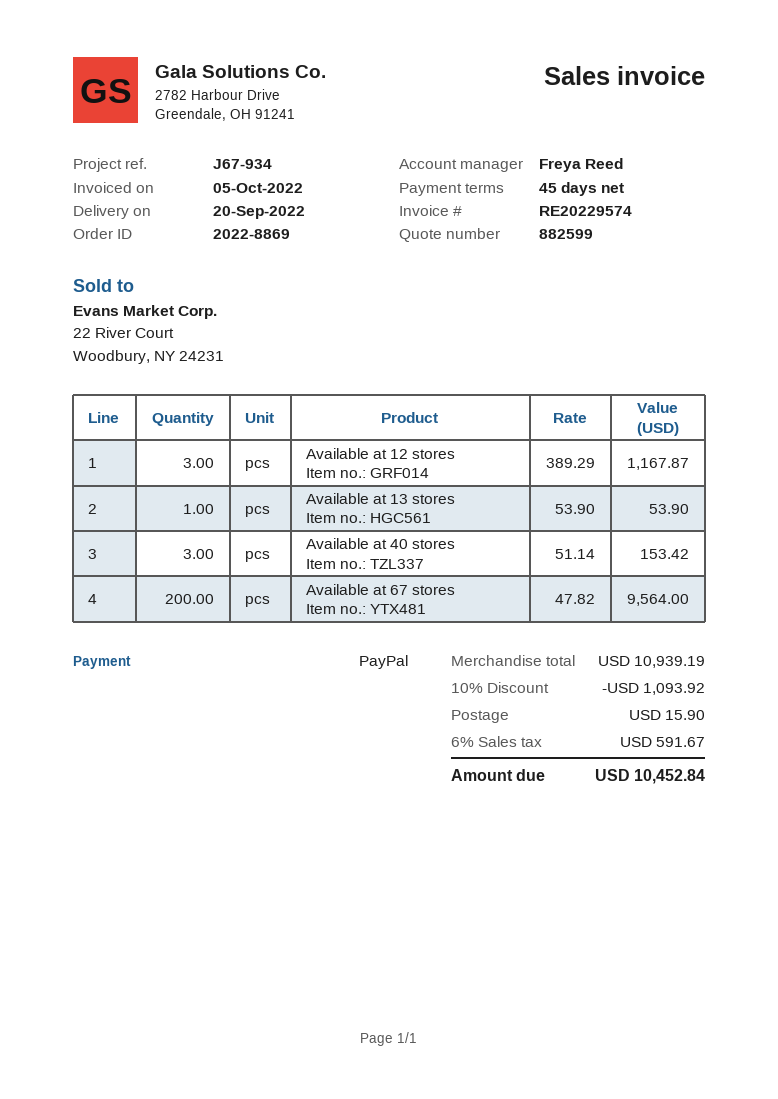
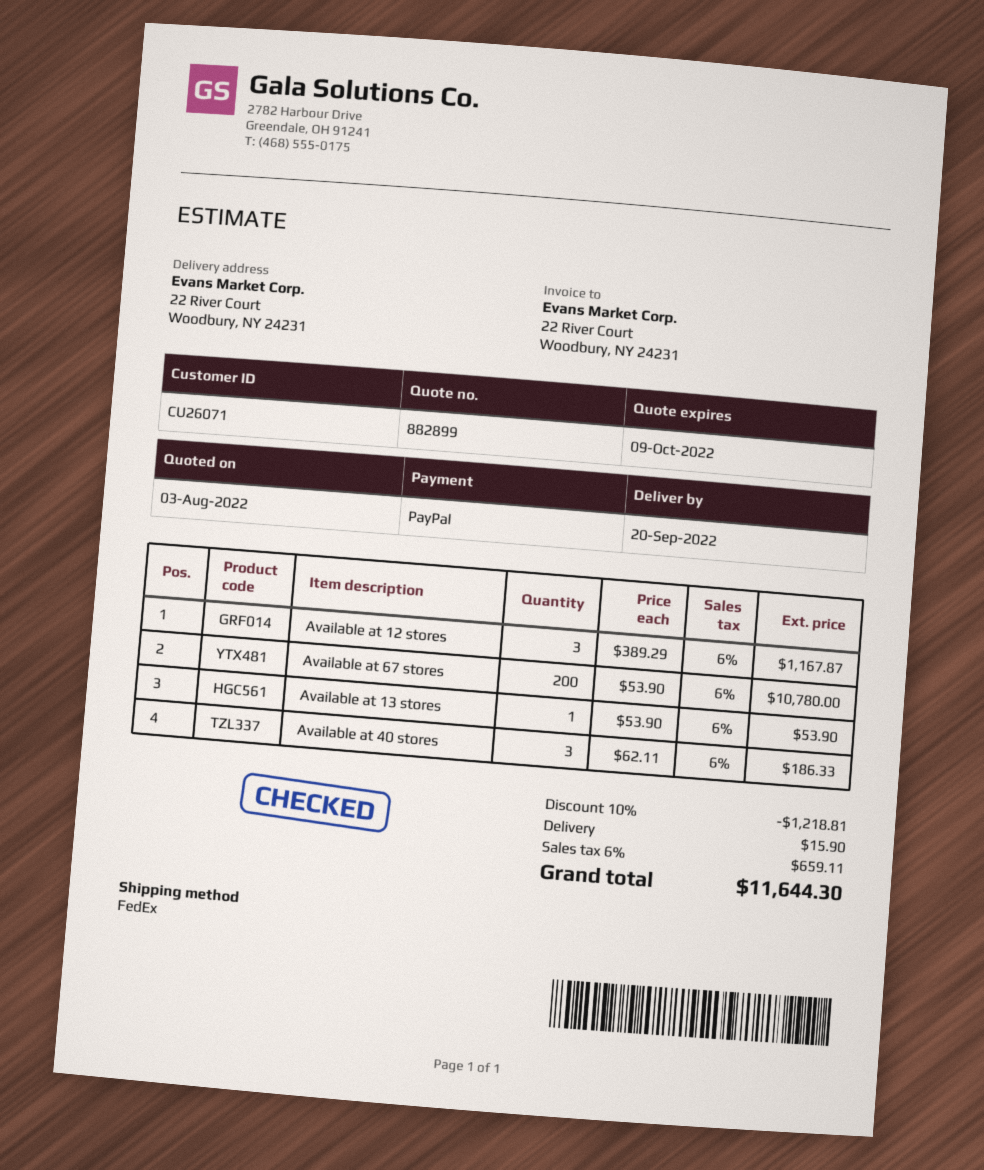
quote number: 882599 -> 882899
Available at 40 stores: 3 x 51.14 = 153.42 -> 3 x 62.11 = 186.33
Available at 67 stores: 200 x 47.82 = 9564.00 -> 200 x 53.90 = 10780.00
discount: 10% = 1093.92 -> 10% = 1218.81
tax: 6% = 591.67 -> 6% = 659.11
total: 10452.84 -> 11644.30

